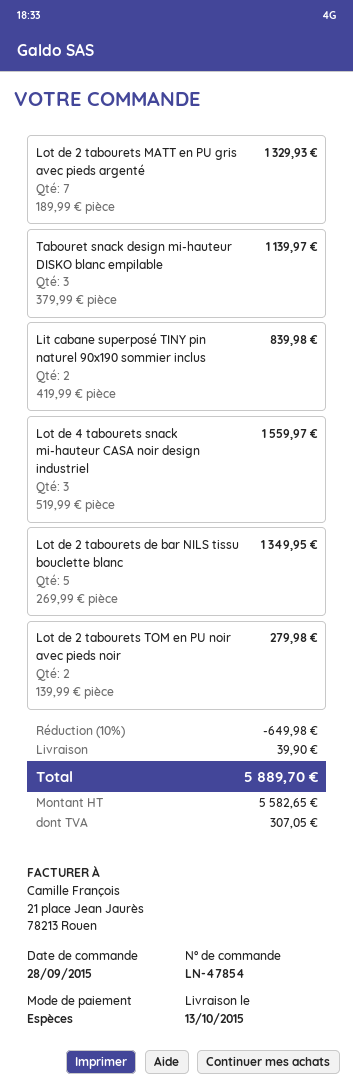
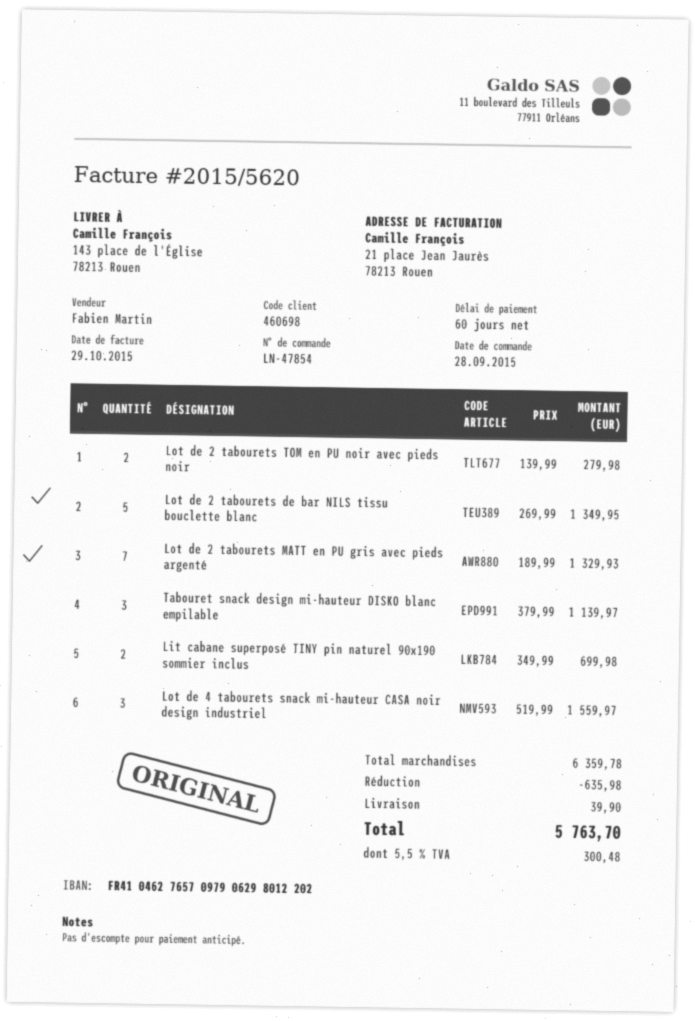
Lit cabane superposé TINY pin naturel 90x190 sommier inclus: 2 x 419.99 = 839.98 -> 2 x 349.99 = 699.98
discount: 649.98 -> 635.98
tax: 307.05 -> 300.48
total: 5889.70 -> 5763.70

